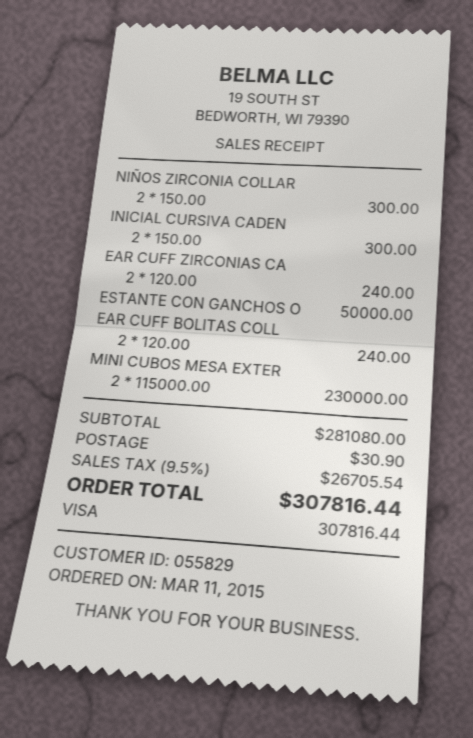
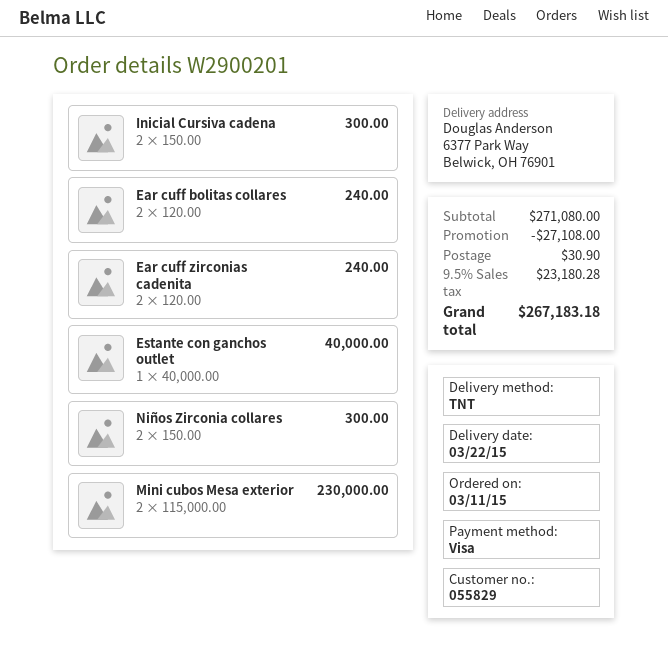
ESTANTE CON GANCHOS O: 1 x 50000.00 = 50000.00 -> 1 x 40000.00 = 40000.00
subtotal: 281080.00 -> 271080.00
discount: none -> 27108.00
tax: 9.5% = 26705.54 -> 9.5% = 23180.28
total: 307816.44 -> 267183.18

